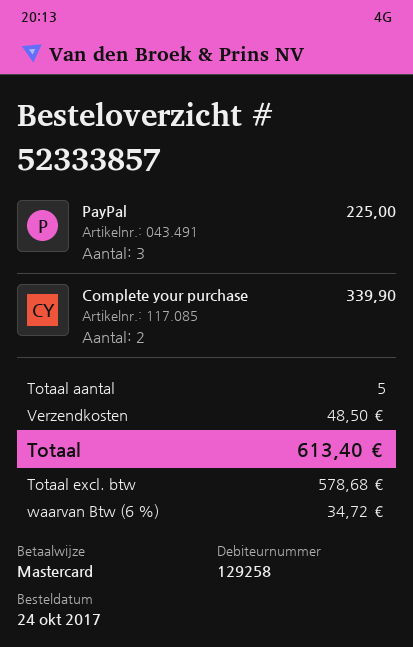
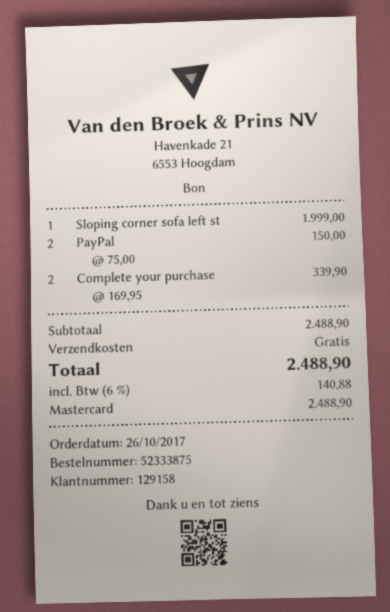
order number: 52333857 -> 52333875
order date: 2017-10-24 -> 2017-10-26
customer number: 129258 -> 129158
PayPal: 3 for 225.00 -> 2 for 150.00
Sloping corner sofa left st: none -> 1 for 1999.00
shipping: 48.50 -> 0.00
tax: 6% = 34.72 -> 6% = 140.88
total: 613.40 -> 2488.90

